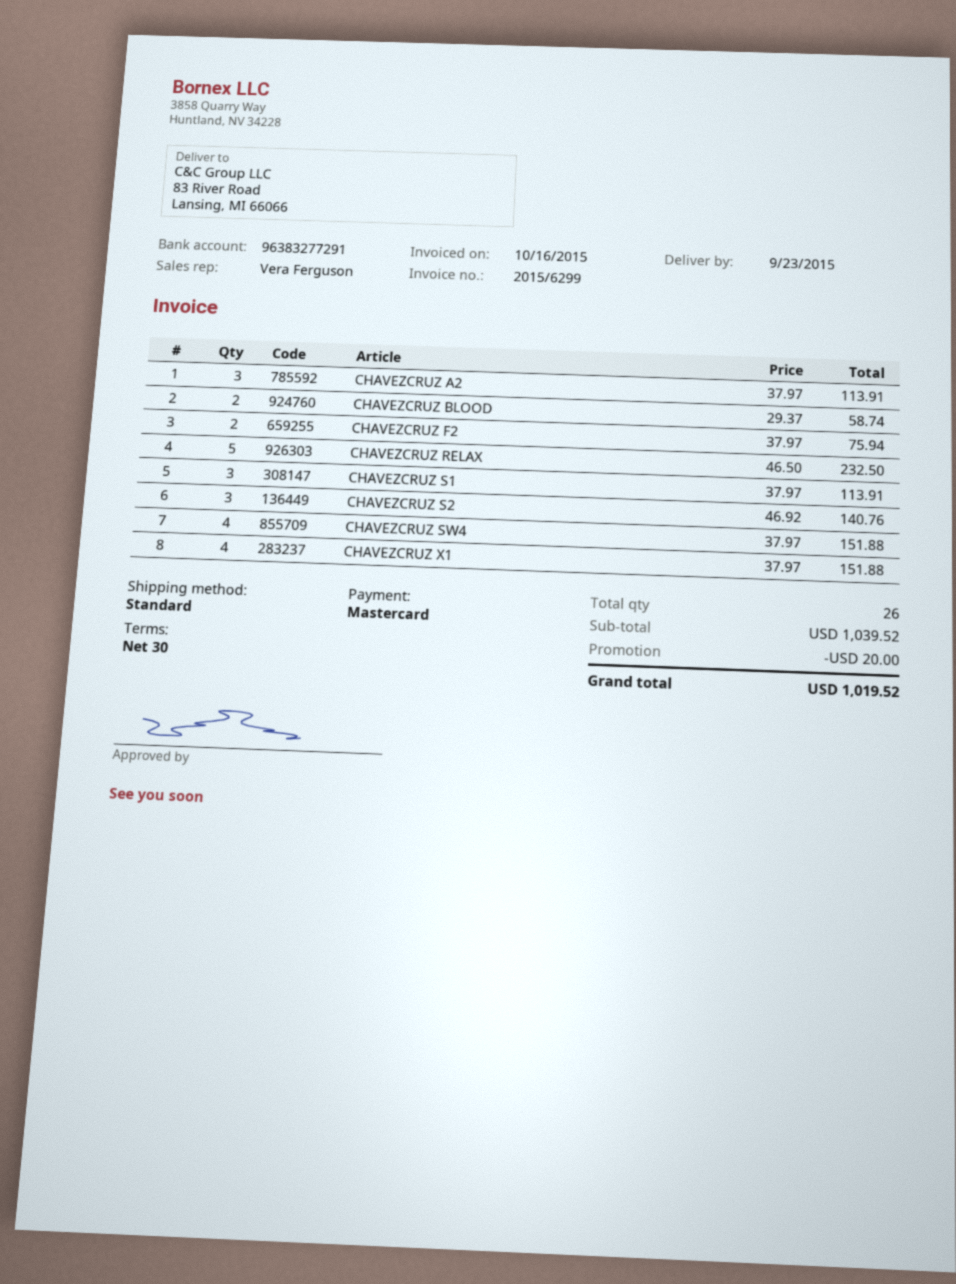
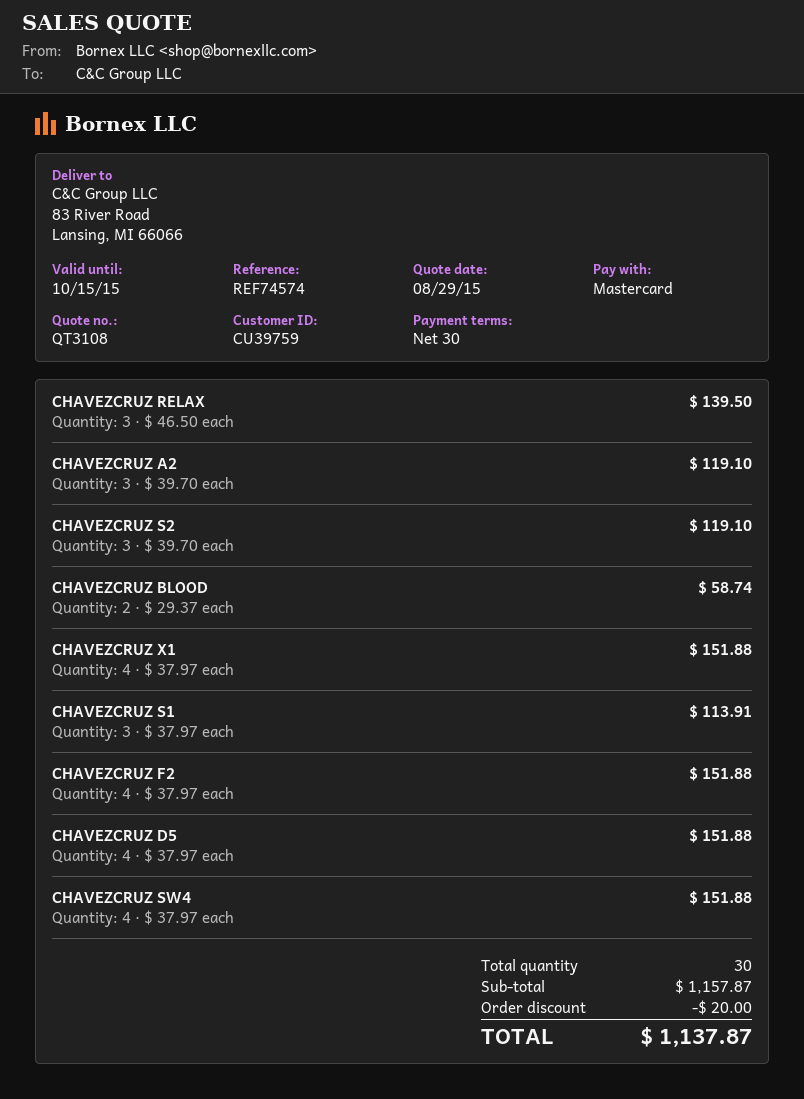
CHAVEZCRUZ A2: 3 x 37.97 = 113.91 -> 3 x 39.70 = 119.10
CHAVEZCRUZ F2: 2 x 37.97 = 75.94 -> 4 x 37.97 = 151.88
CHAVEZCRUZ RELAX: 5 x 46.50 = 232.50 -> 3 x 46.50 = 139.50
CHAVEZCRUZ S2: 3 x 46.92 = 140.76 -> 3 x 39.70 = 119.10
CHAVEZCRUZ D5: none -> 4 x 37.97 = 151.88
total quantity: 26 -> 30
subtotal: 1039.52 -> 1157.87
total: 1019.52 -> 1137.87

